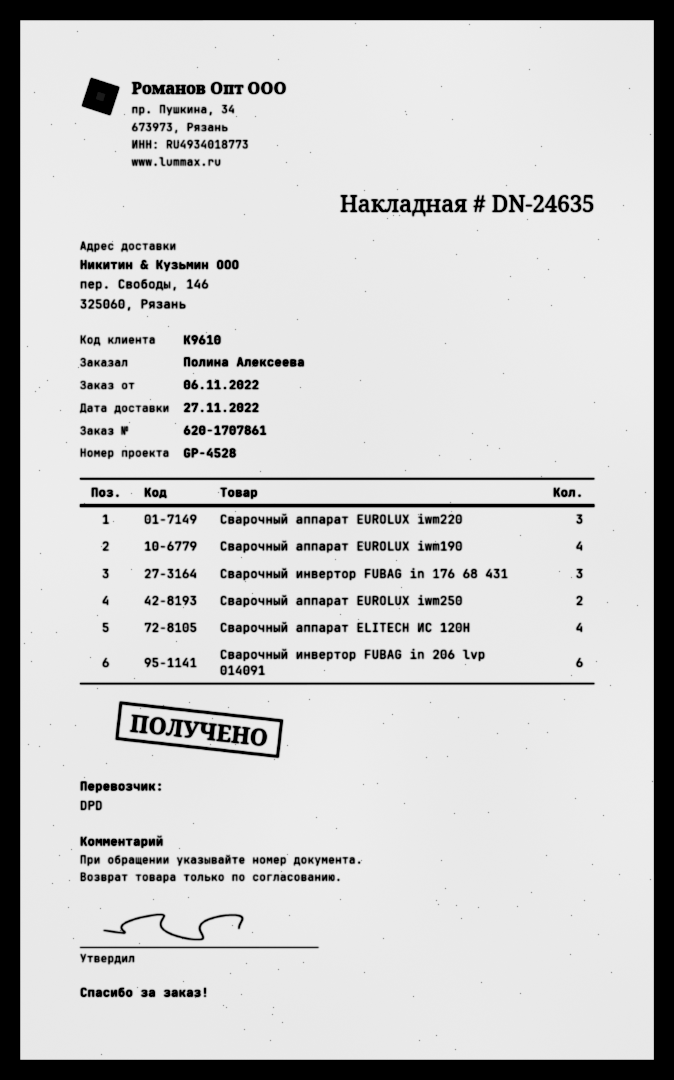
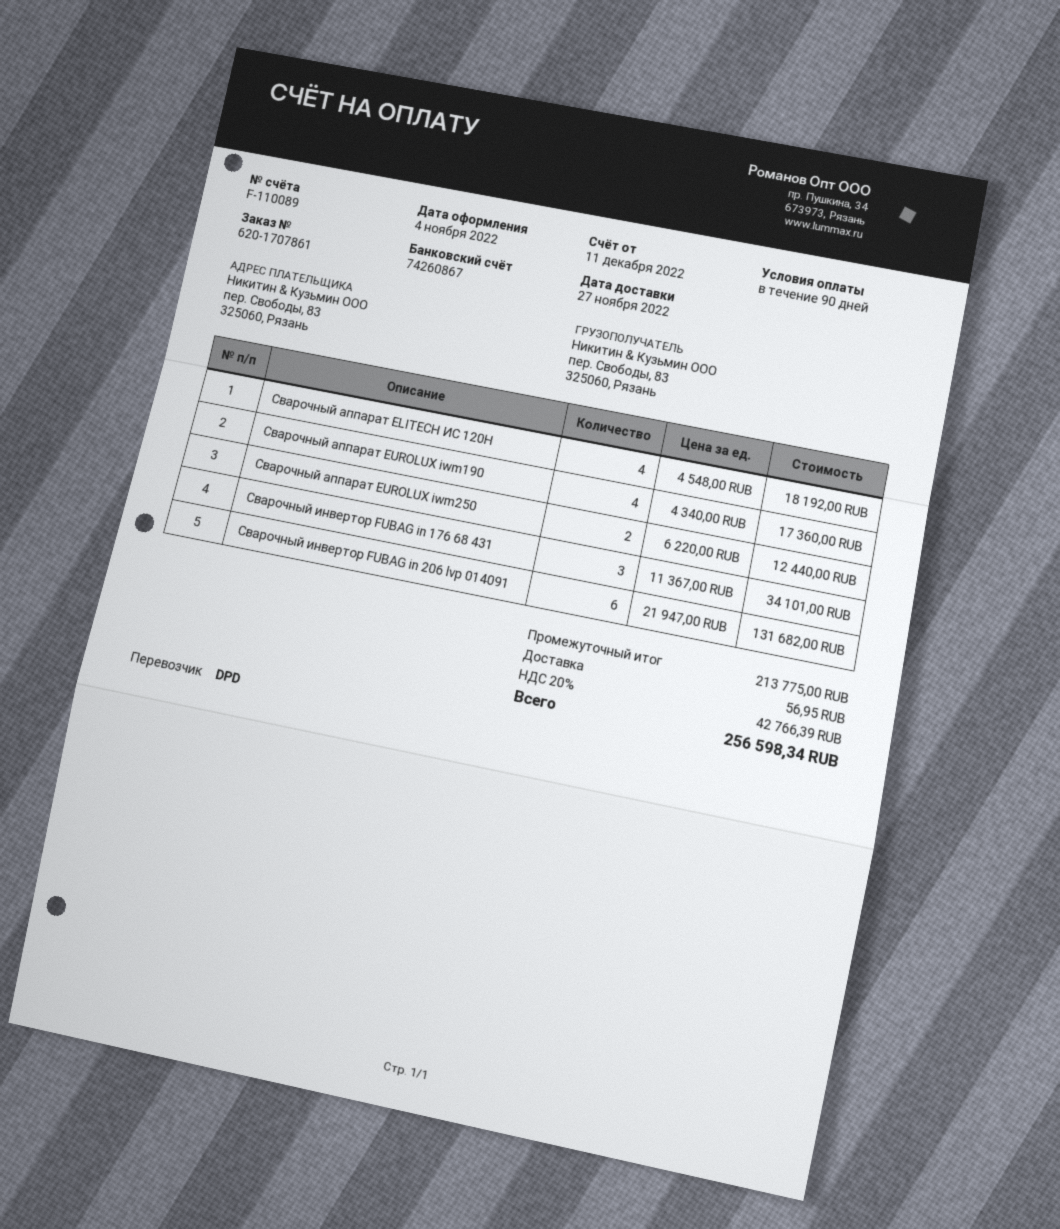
order date: 2022-11-06 -> 2022-11-04
ship to: пер. Свободы, 146, 325060, Рязань -> пер. Свободы, 83, 325060, Рязань
Сварочный аппарат EUROLUX iwm220: 3 -> none

